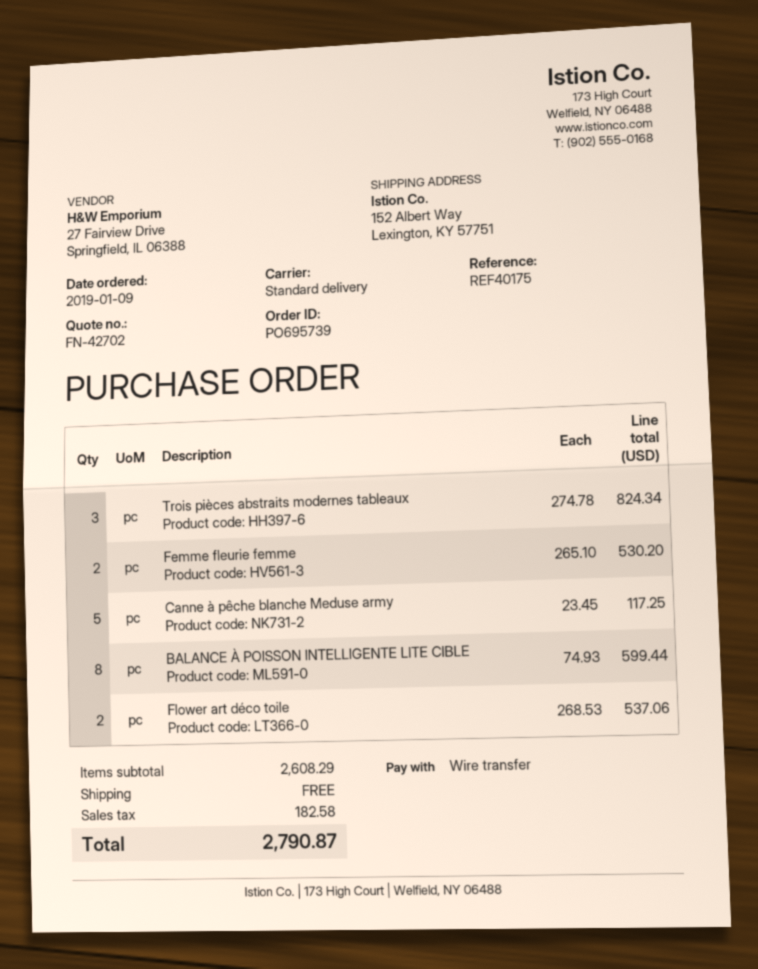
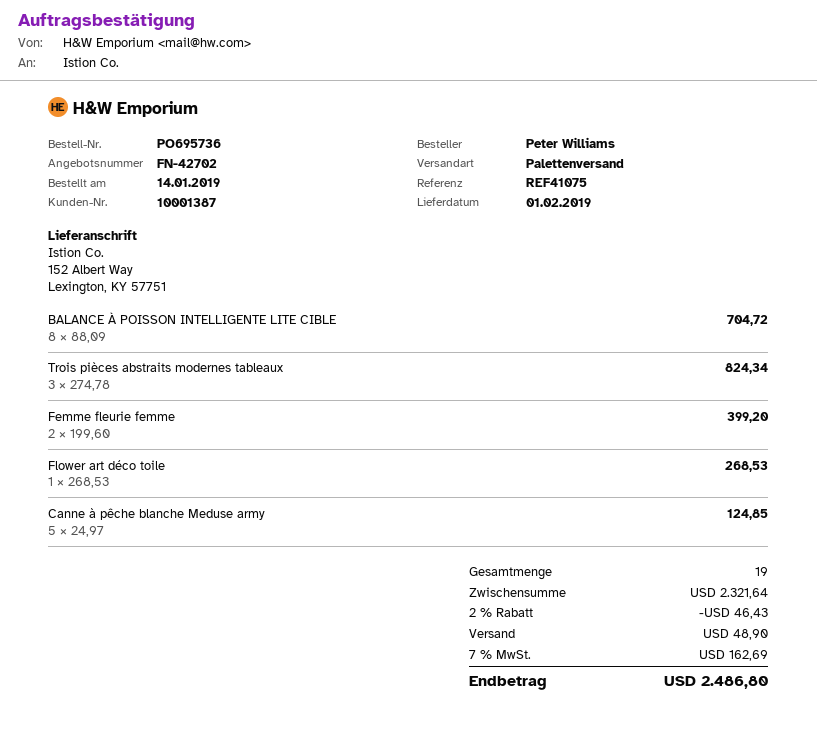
order number: PO695739 -> PO695736
order date: 2019-01-09 -> 2019-01-14
reference: REF40175 -> REF41075
shipping method: standard -> pallet freight
Femme fleurie femme: 2 x 265.10 = 530.20 -> 2 x 199.60 = 399.20
Canne à pêche blanche Meduse army: 5 x 23.45 = 117.25 -> 5 x 24.97 = 124.85
BALANCE À POISSON INTELLIGENTE LITE CIBLE: 8 x 74.93 = 599.44 -> 8 x 88.09 = 704.72
Flower art déco toile: 2 x 268.53 = 537.06 -> 1 x 268.53 = 268.53
subtotal: 2608.29 -> 2321.64
discount: none -> 2% = 46.43
shipping: 0.00 -> 48.90
tax: 182.58 -> 162.69
total: 2790.87 -> 2486.80

